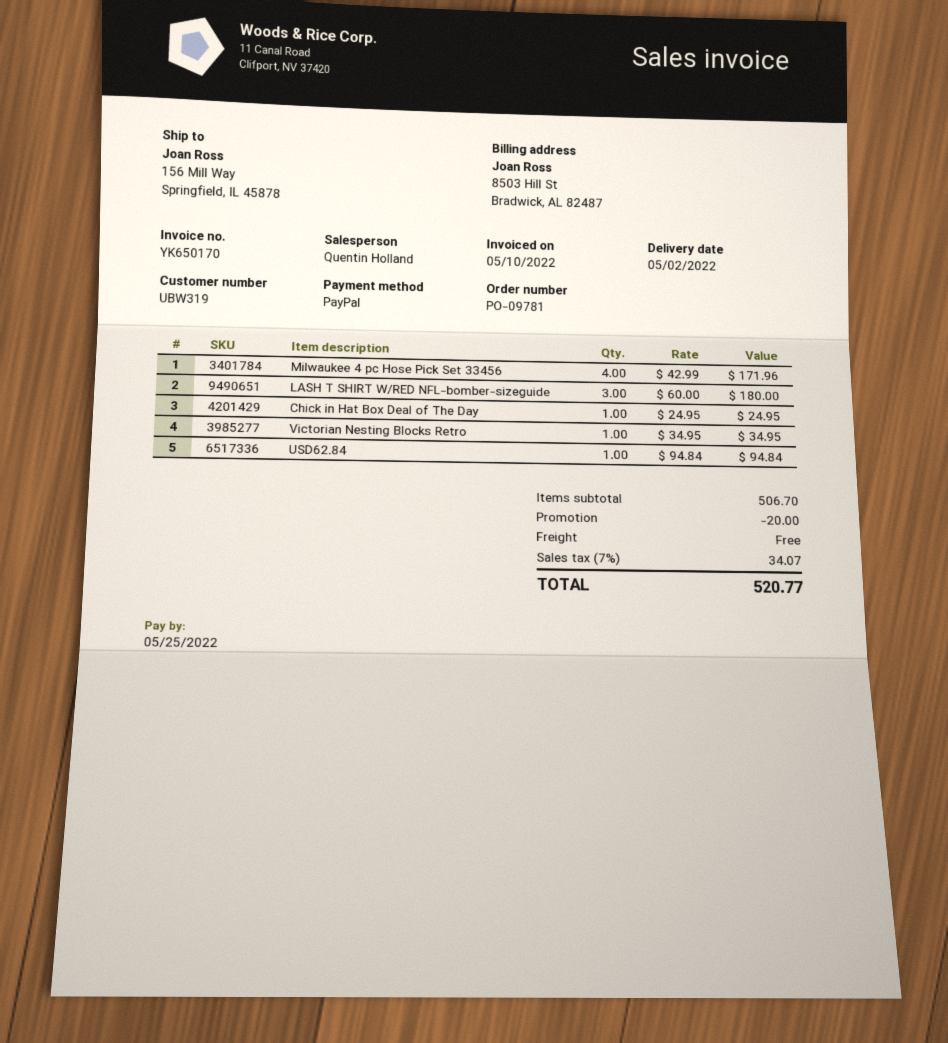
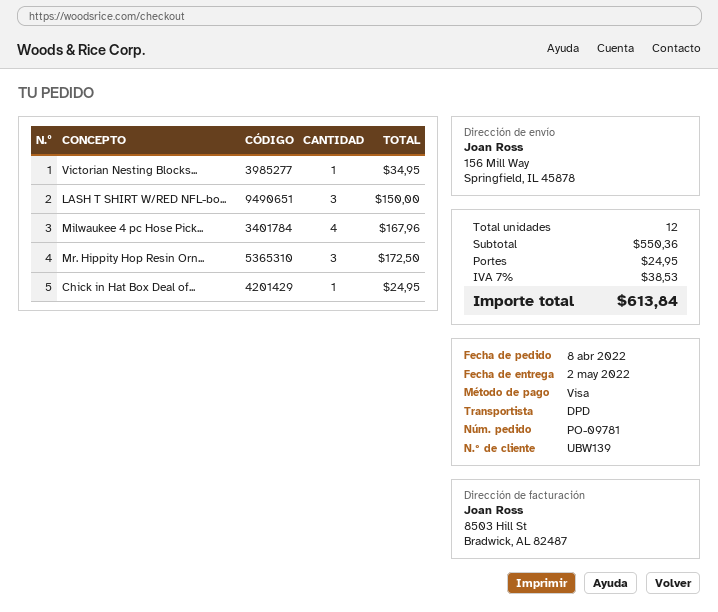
customer number: UBW319 -> UBW139
payment method: PayPal -> Visa
Milwaukee 4 pc Hose Pick Set 33456: 4 for 171.96 -> 4 for 167.96
LASH T SHIRT W/RED NFL-bomber-sizeguide: 3 for 180.00 -> 3 for 150.00
USD62.84: 1 for 94.84 -> none
Mr. Hippity Hop Resin Orn...: none -> 3 for 172.50
subtotal: 506.70 -> 550.36
discount: 20.00 -> none
shipping: 0.00 -> 24.95
tax: 7% = 34.07 -> 7% = 38.53
total: 520.77 -> 613.84

